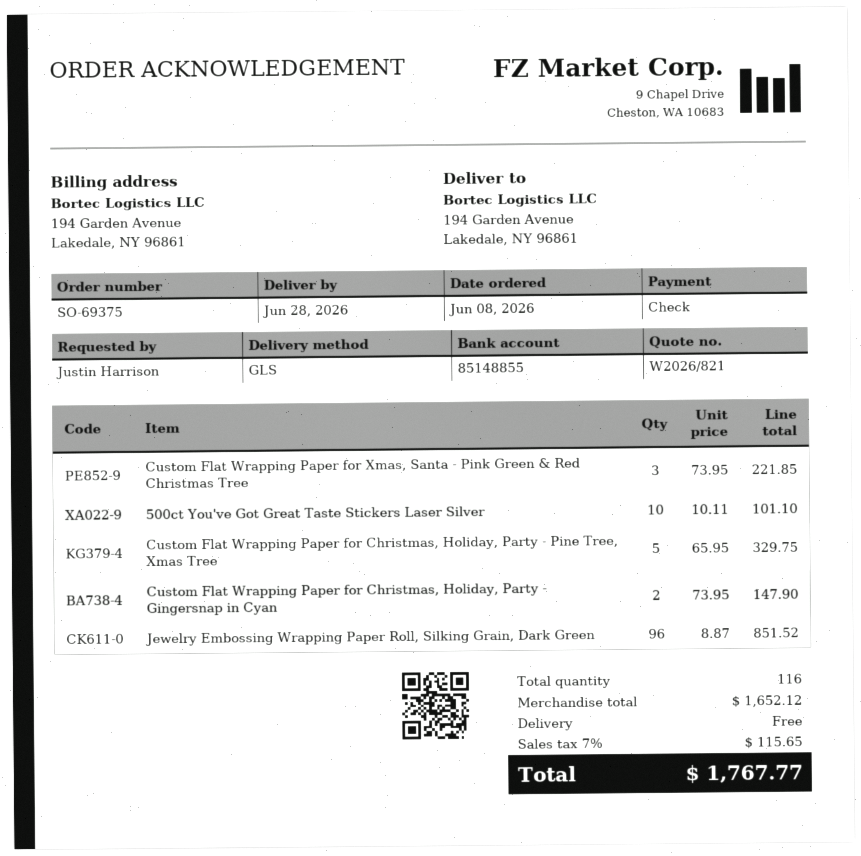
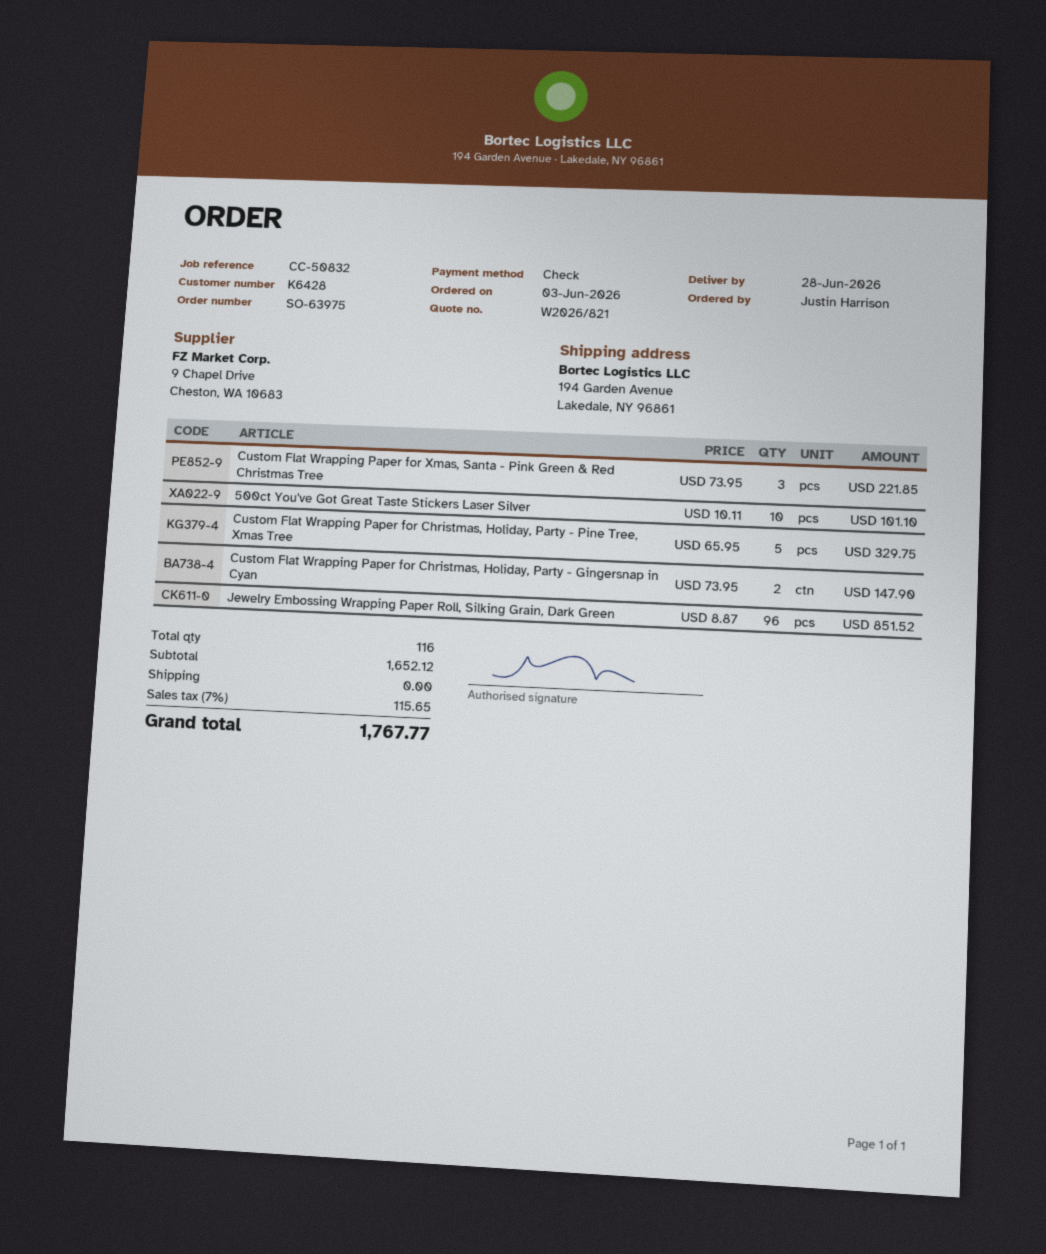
order number: SO-69375 -> SO-63975
order date: 2026-06-08 -> 2026-06-03

